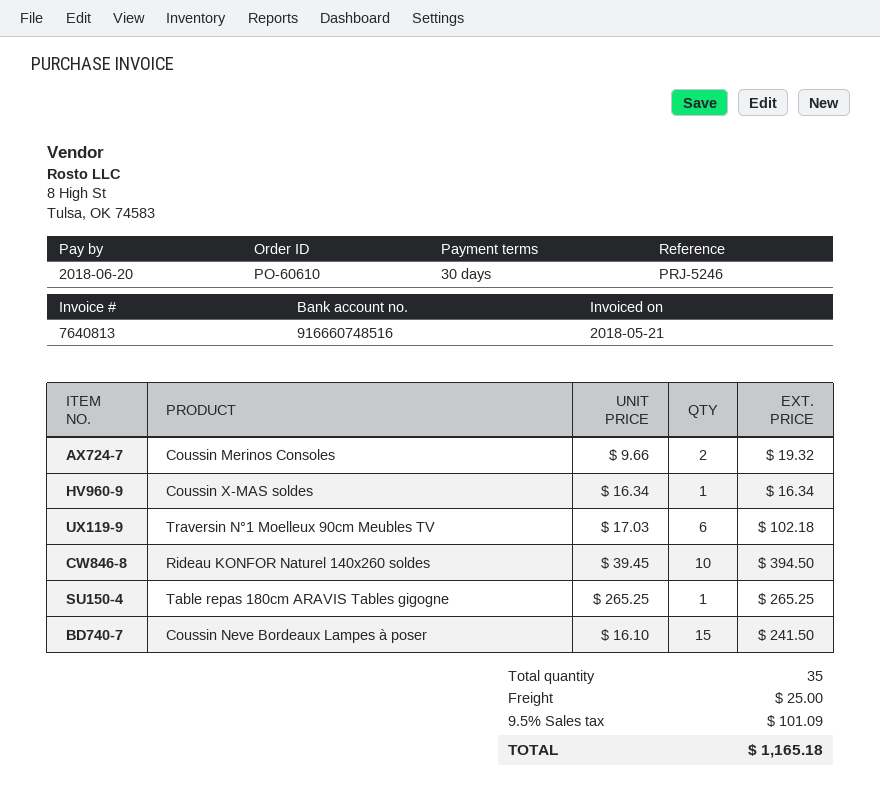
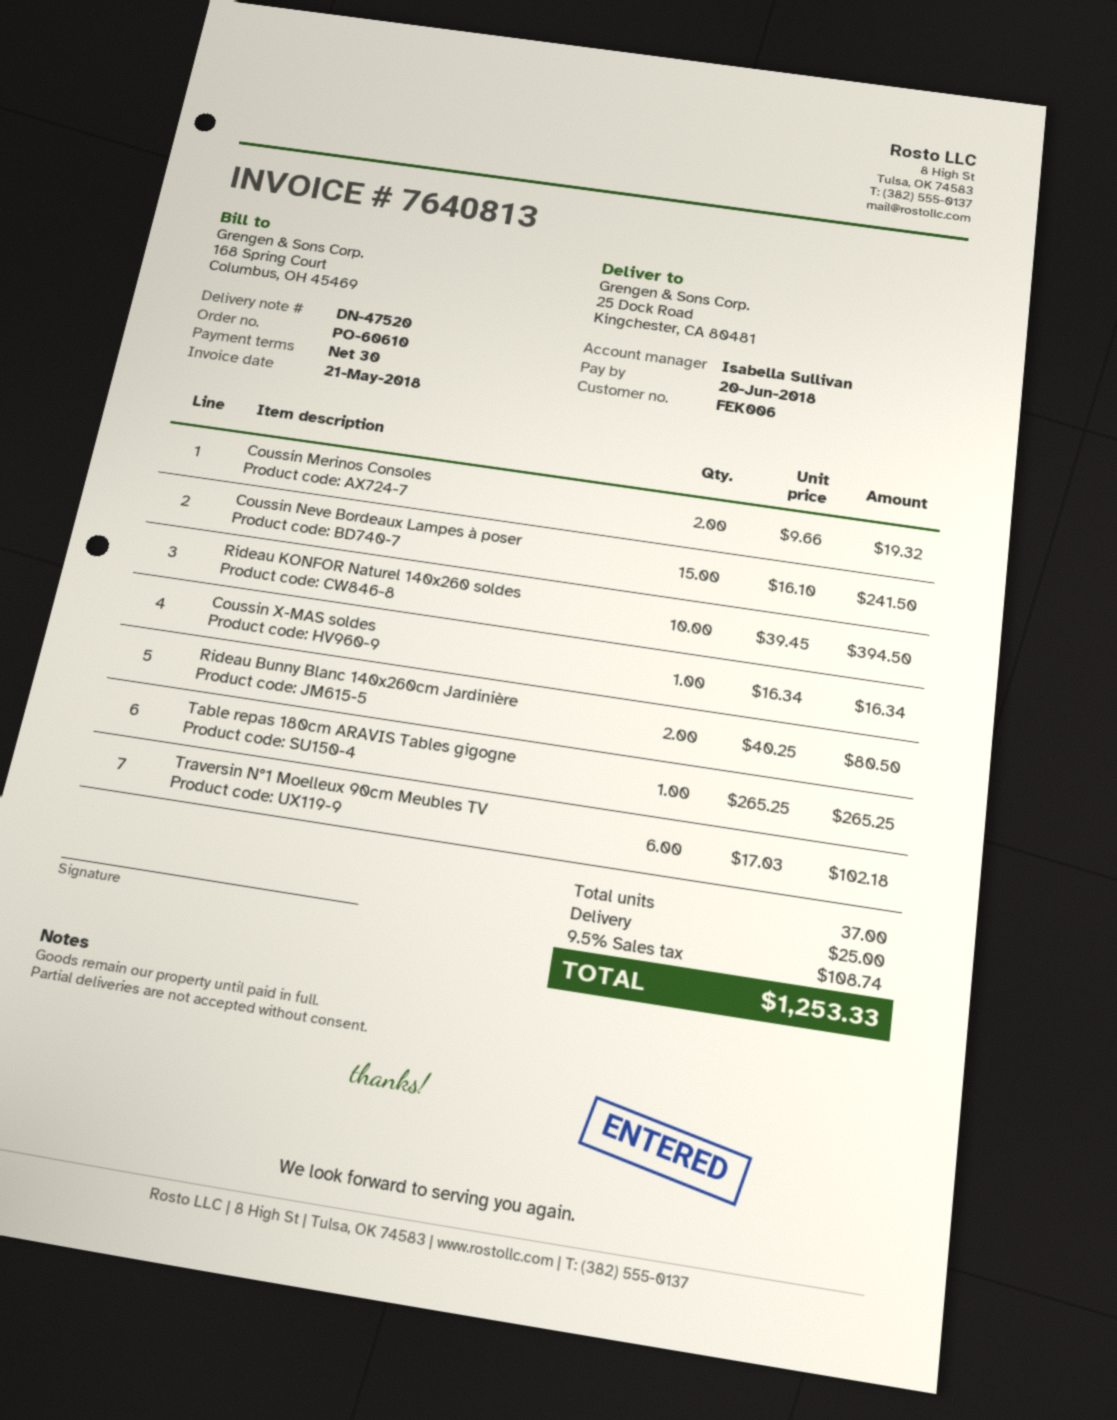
Rideau Bunny Blanc 140x260cm Jardinière: none -> 2 x 40.25 = 80.50
total quantity: 35 -> 37
tax: 9.5% = 101.09 -> 9.5% = 108.74
total: 1165.18 -> 1253.33

